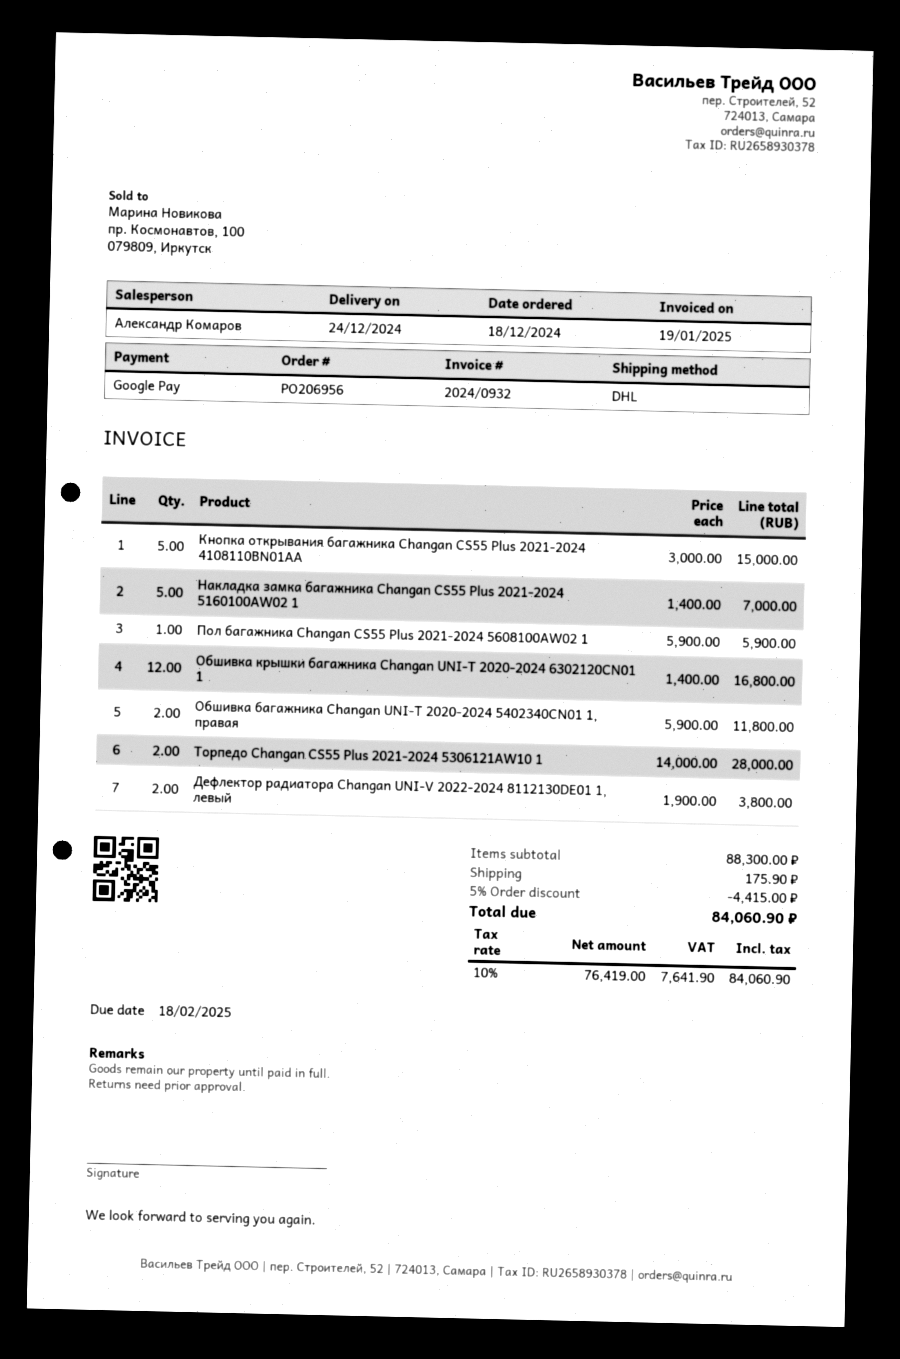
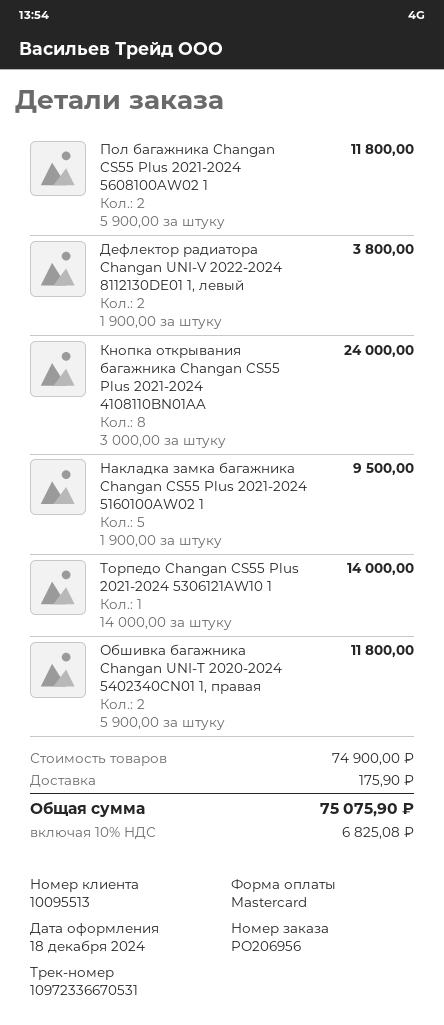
payment method: Google Pay -> Mastercard
Кнопка открывания багажника Changan CS55 Plus 2021-2024 4108110BN01AA: 5 x 3000.00 = 15000.00 -> 8 x 3000.00 = 24000.00
Накладка замка багажника Changan CS55 Plus 2021-2024 5160100AW02 1: 5 x 1400.00 = 7000.00 -> 5 x 1900.00 = 9500.00
Пол багажника Changan CS55 Plus 2021-2024 5608100AW02 1: 1 x 5900.00 = 5900.00 -> 2 x 5900.00 = 11800.00
Обшивка крышки багажника Changan UNI-T 2020-2024 6302120CN01 1: 12 x 1400.00 = 16800.00 -> none
Торпедо Changan CS55 Plus 2021-2024 5306121AW10 1: 2 x 14000.00 = 28000.00 -> 1 x 14000.00 = 14000.00
subtotal: 88300.00 -> 74900.00
discount: 5% = 4415.00 -> none
tax: 10% = 7641.90 -> 10% = 6825.08
total: 84060.90 -> 75075.90

